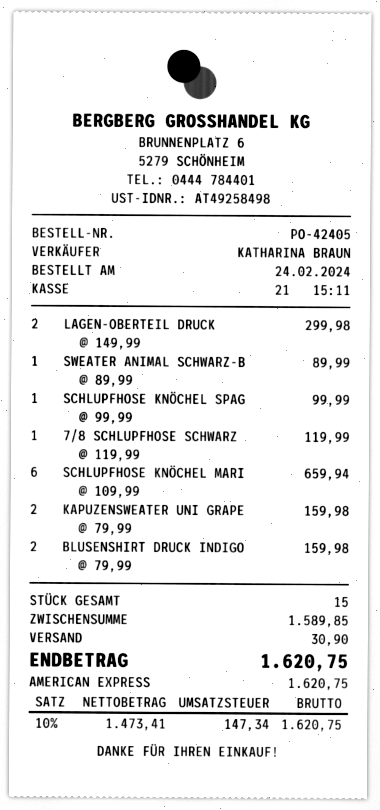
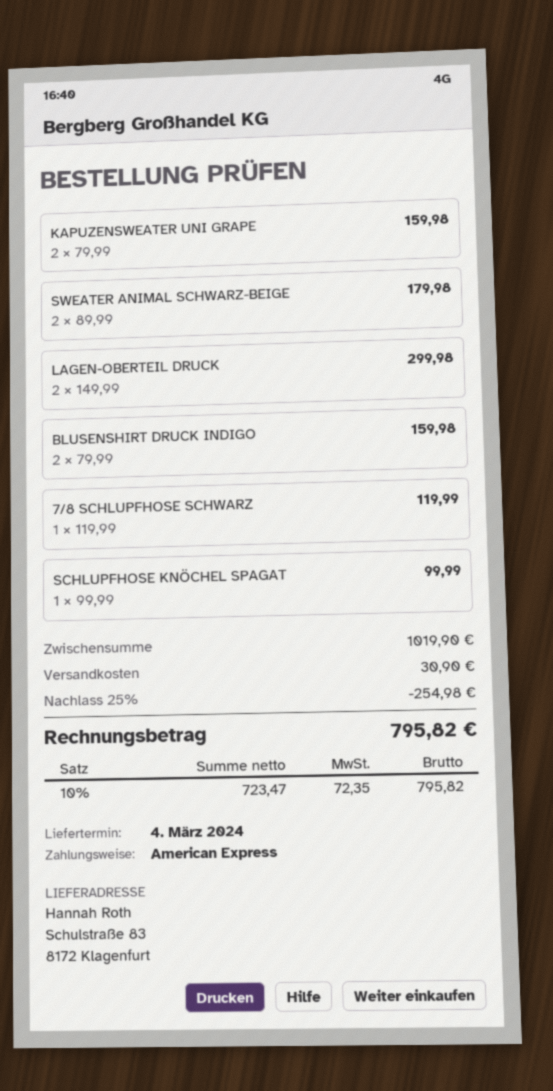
SWEATER ANIMAL SCHWARZ-B: 1 x 89.99 = 89.99 -> 2 x 89.99 = 179.98
SCHLUPFHOSE KNÖCHEL MARI: 6 x 109.99 = 659.94 -> none
subtotal: 1589.85 -> 1019.90
discount: none -> 25% = 254.98
net: 1473.41 -> 723.47
tax: 10% = 147.34 -> 10% = 72.35
total: 1620.75 -> 795.82

